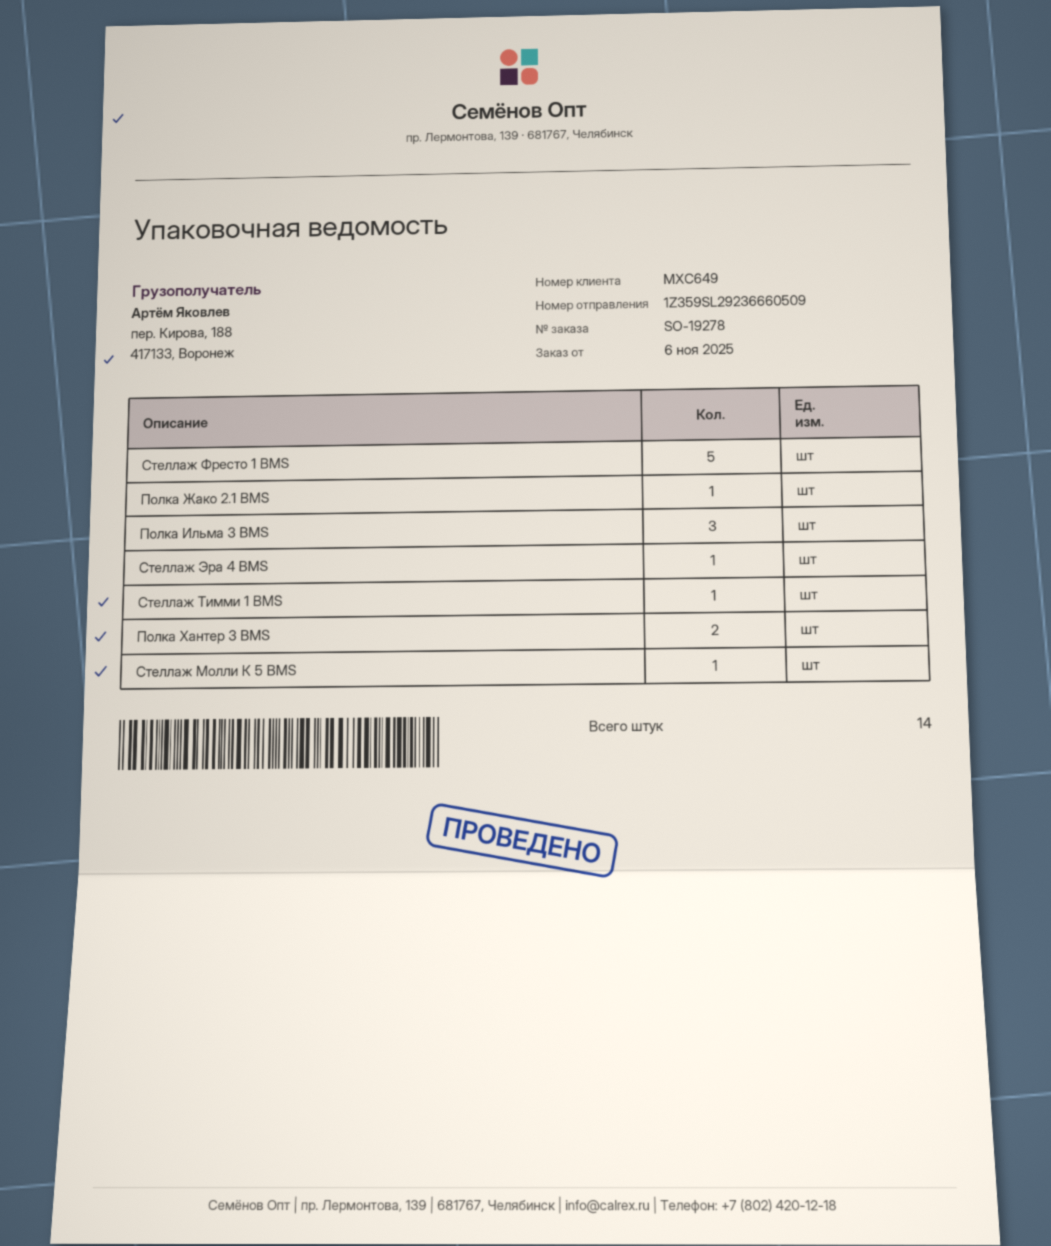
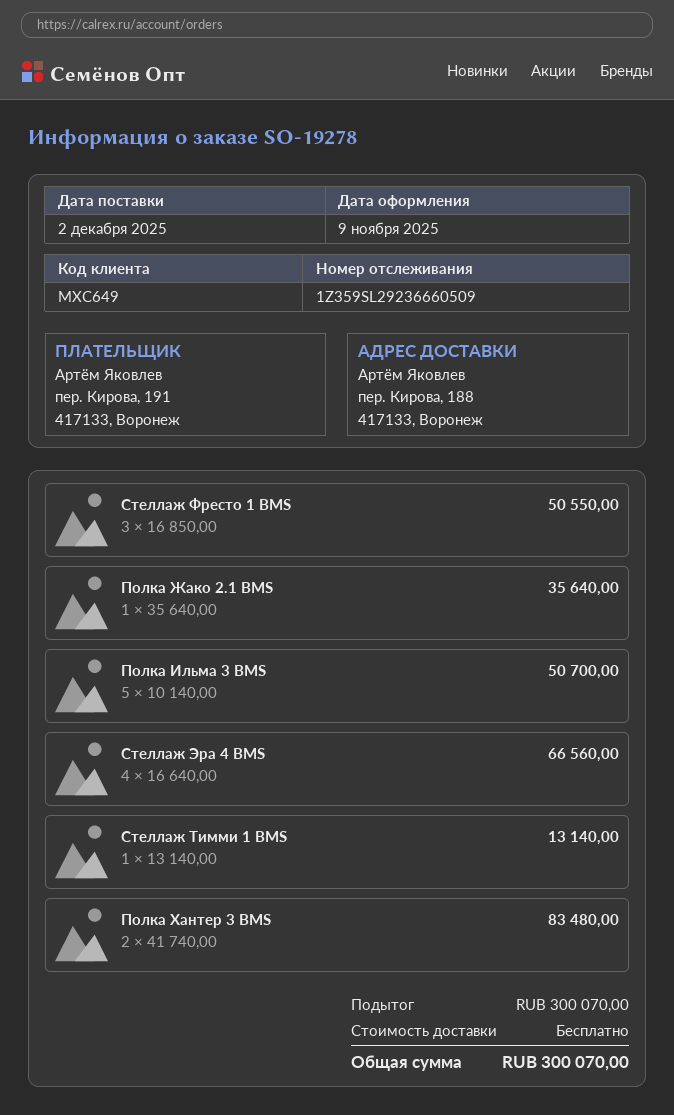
order date: 2025-11-06 -> 2025-11-09
Стеллаж Фресто 1 BMS: 5 -> 3
Полка Ильма 3 BMS: 3 -> 5
Стеллаж Эра 4 BMS: 1 -> 4
Стеллаж Молли К 5 BMS: 1 -> none

